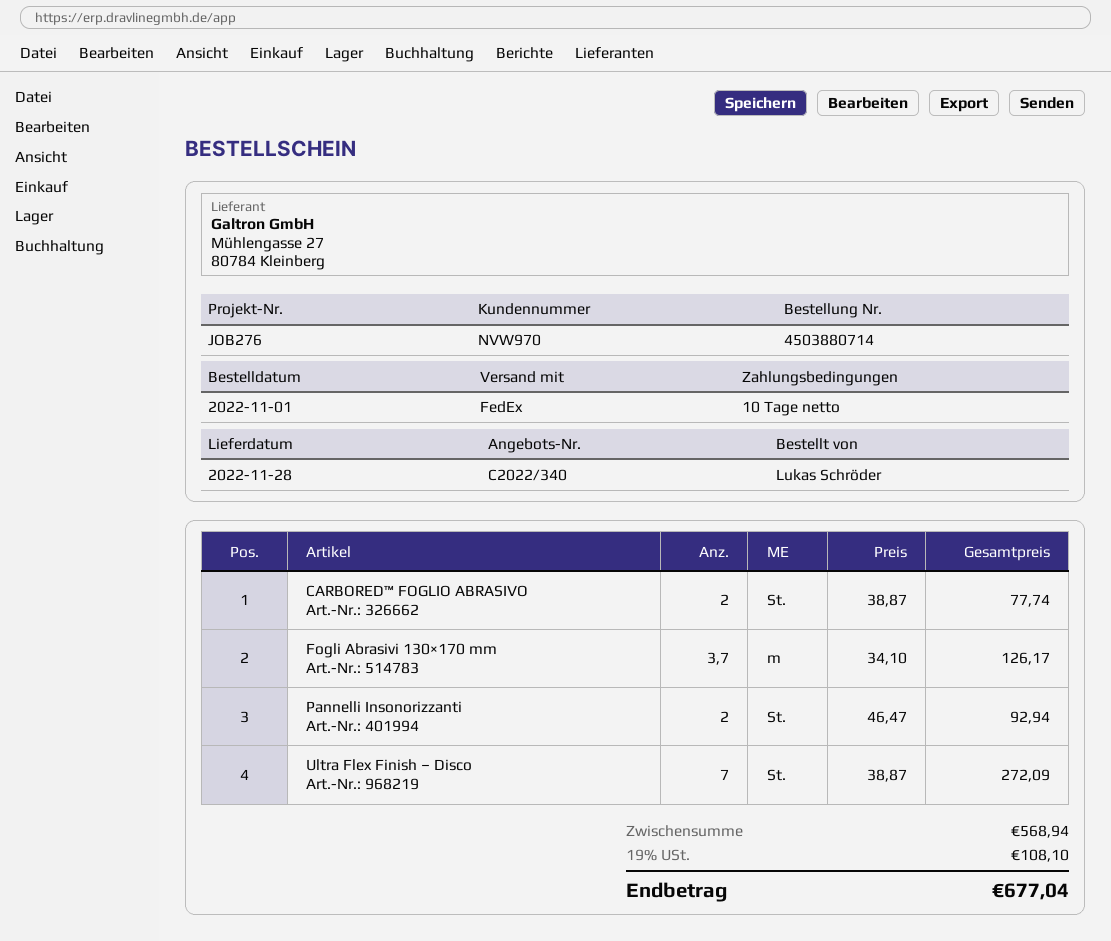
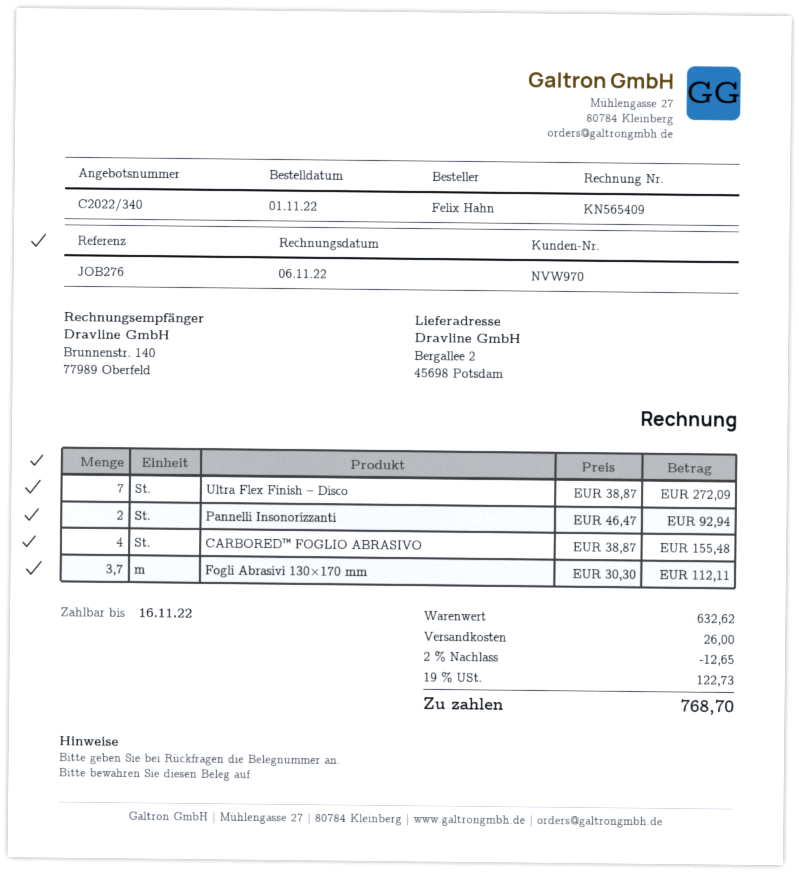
ordered by: Lukas Schröder -> Felix Hahn
CARBORED™ FOGLIO ABRASIVO: 2 x 38.87 = 77.74 -> 4 x 38.87 = 155.48
Fogli Abrasivi 130×170 mm: 3.7 x 34.10 = 126.17 -> 3.7 x 30.30 = 112.11
subtotal: 568.94 -> 632.62
discount: none -> 2% = 12.65
shipping: none -> 26.00
tax: 19% = 108.10 -> 19% = 122.73
total: 677.04 -> 768.70

